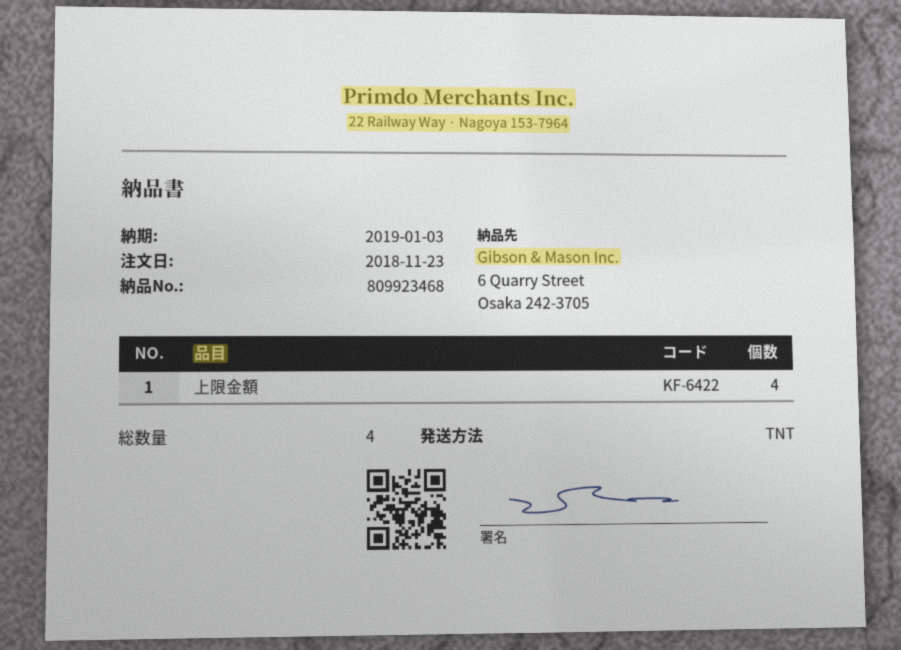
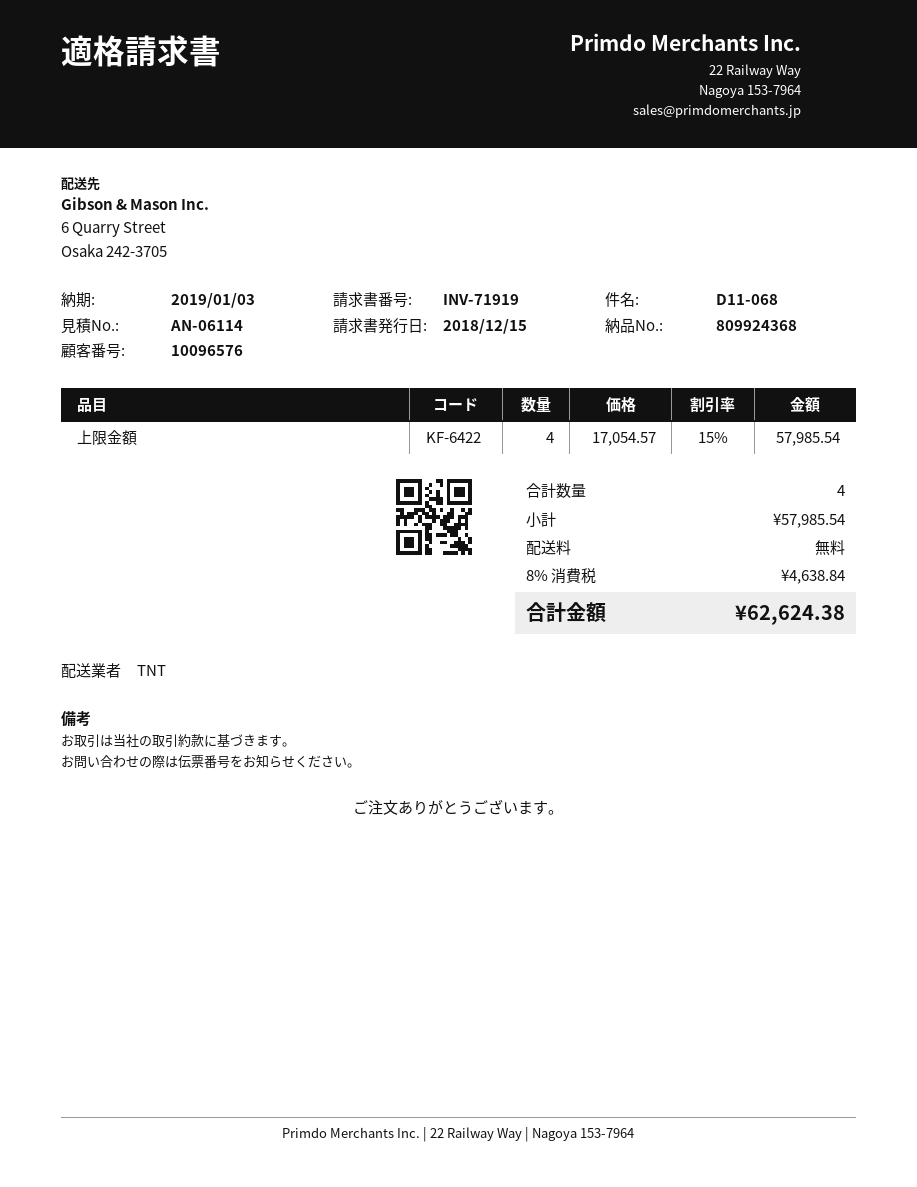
delivery note number: 809923468 -> 809924368

